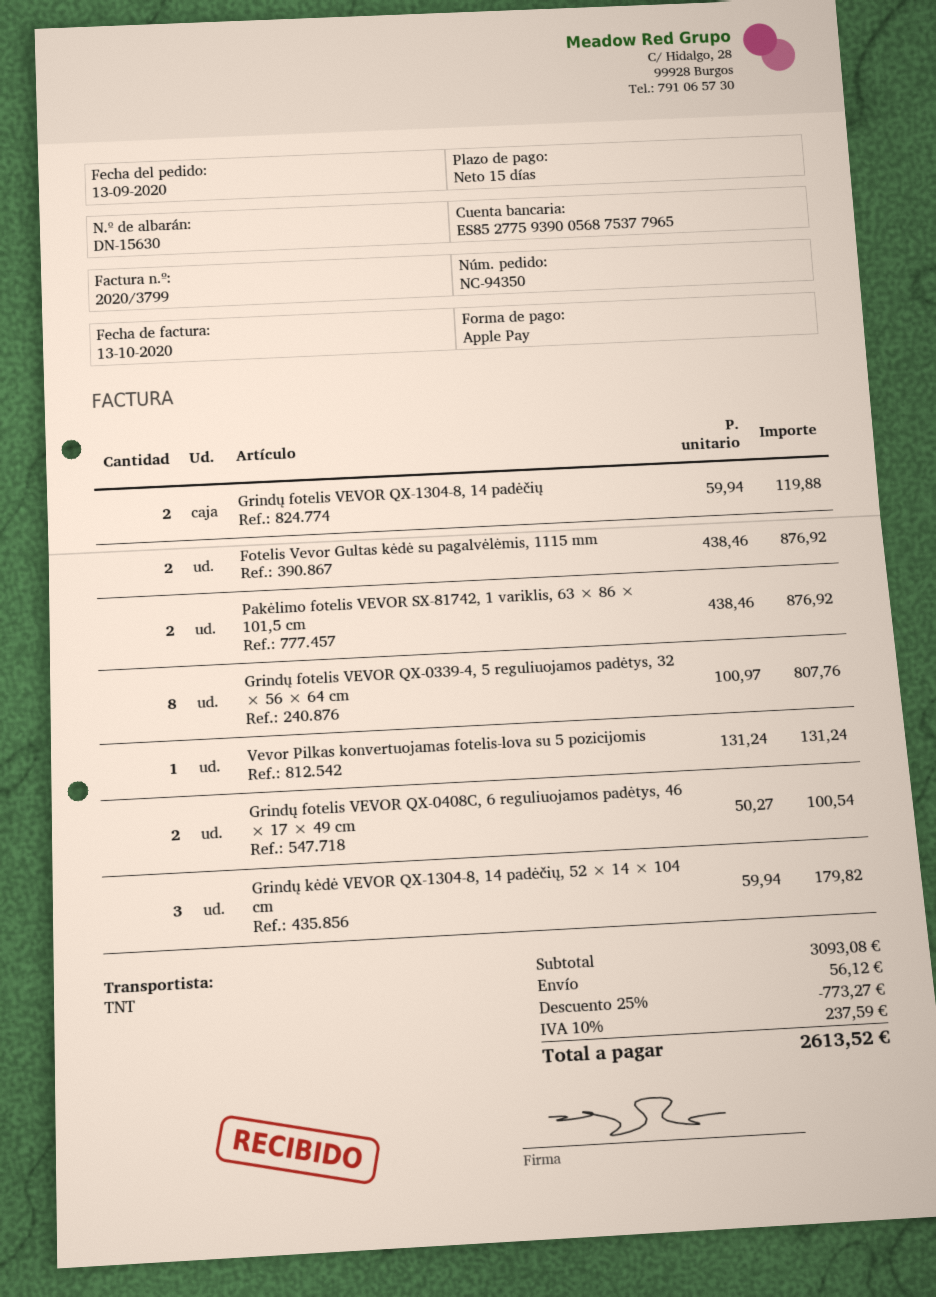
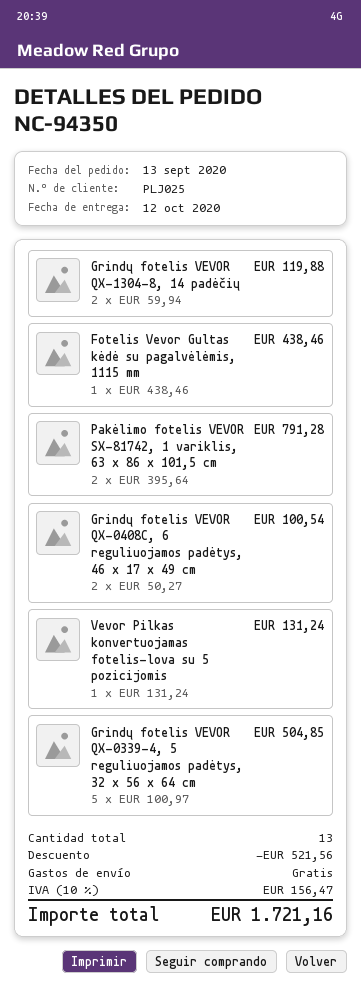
Fotelis Vevor Gultas kėdė su pagalvėlėmis, 1115 mm: 2 x 438.46 = 876.92 -> 1 x 438.46 = 438.46
Pakėlimo fotelis VEVOR SX-81742, 1 variklis, 63 × 86 × 101,5 cm: 2 x 438.46 = 876.92 -> 2 x 395.64 = 791.28
Grindų fotelis VEVOR QX-0339-4, 5 reguliuojamos padėtys, 32 × 56 × 64 cm: 8 x 100.97 = 807.76 -> 5 x 100.97 = 504.85
Grindų kėdė VEVOR QX-1304-8, 14 padėčių, 52 × 14 × 104 cm: 3 x 59.94 = 179.82 -> none
discount: 773.27 -> 521.56
shipping: 56.12 -> 0.00
tax: 10% = 237.59 -> 10% = 156.47
total: 2613.52 -> 1721.16

